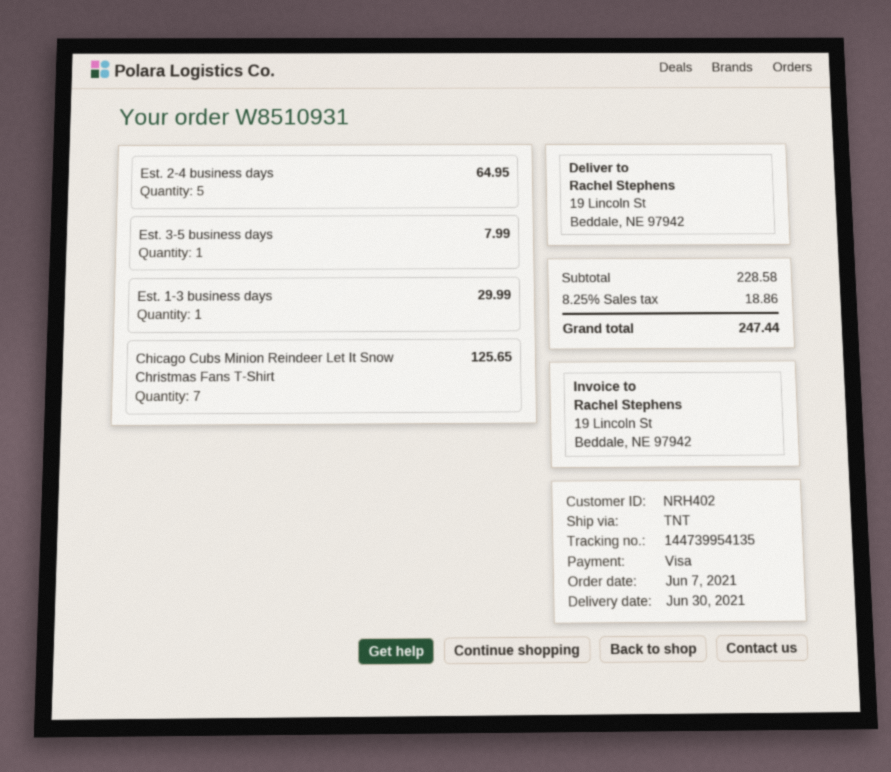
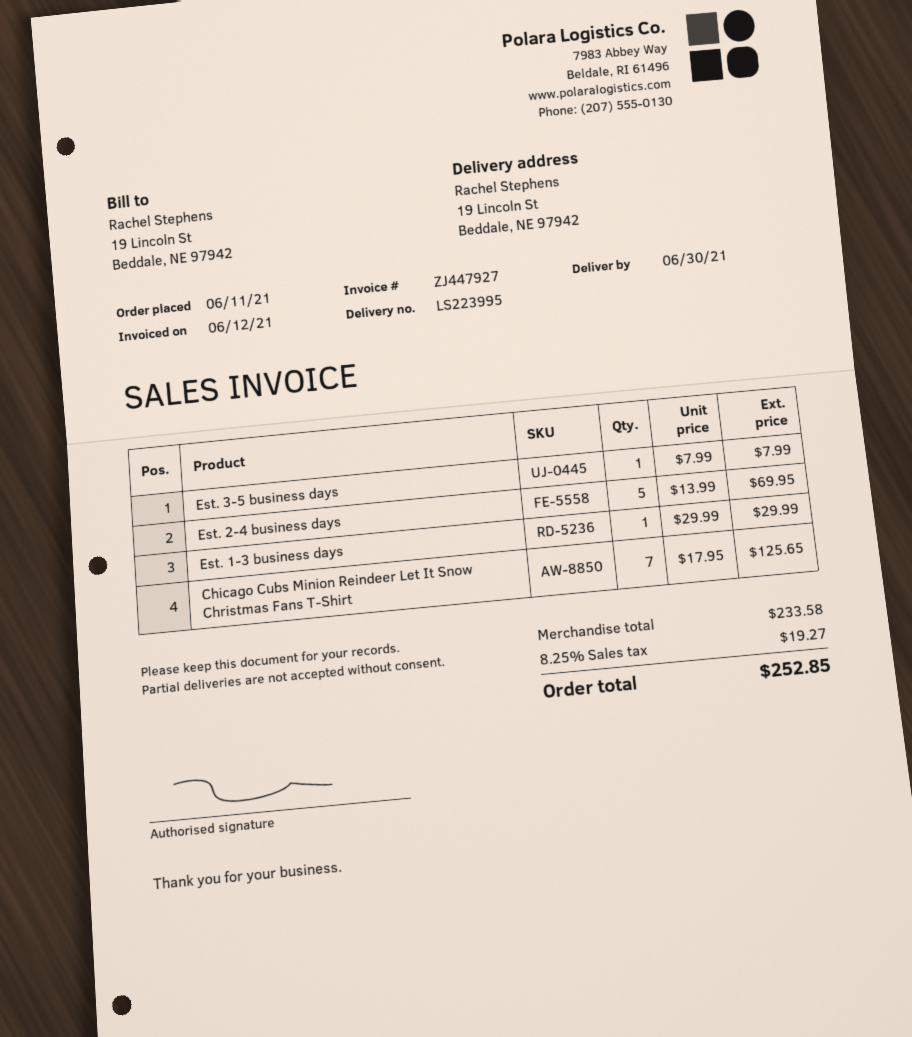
order date: 2021-06-07 -> 2021-06-11
Est. 2-4 business days: 5 for 64.95 -> 5 for 69.95
subtotal: 228.58 -> 233.58
tax: 8.25% = 18.86 -> 8.25% = 19.27
total: 247.44 -> 252.85

